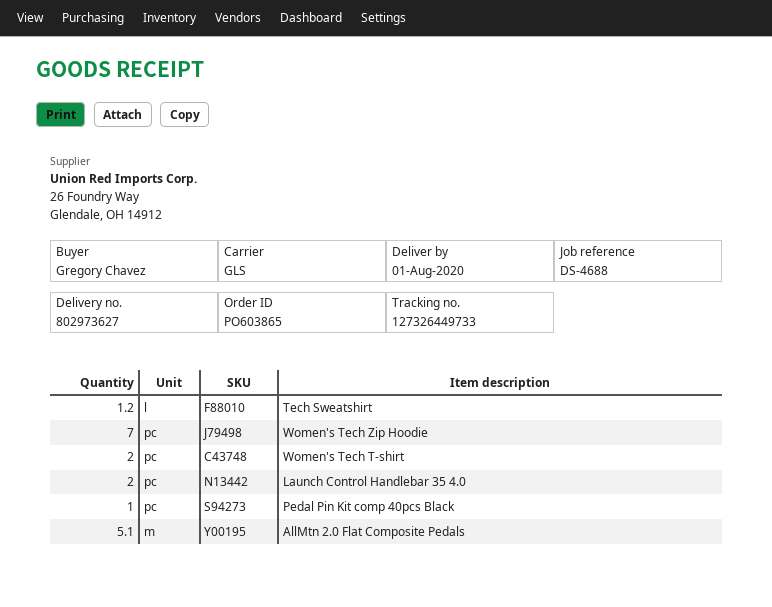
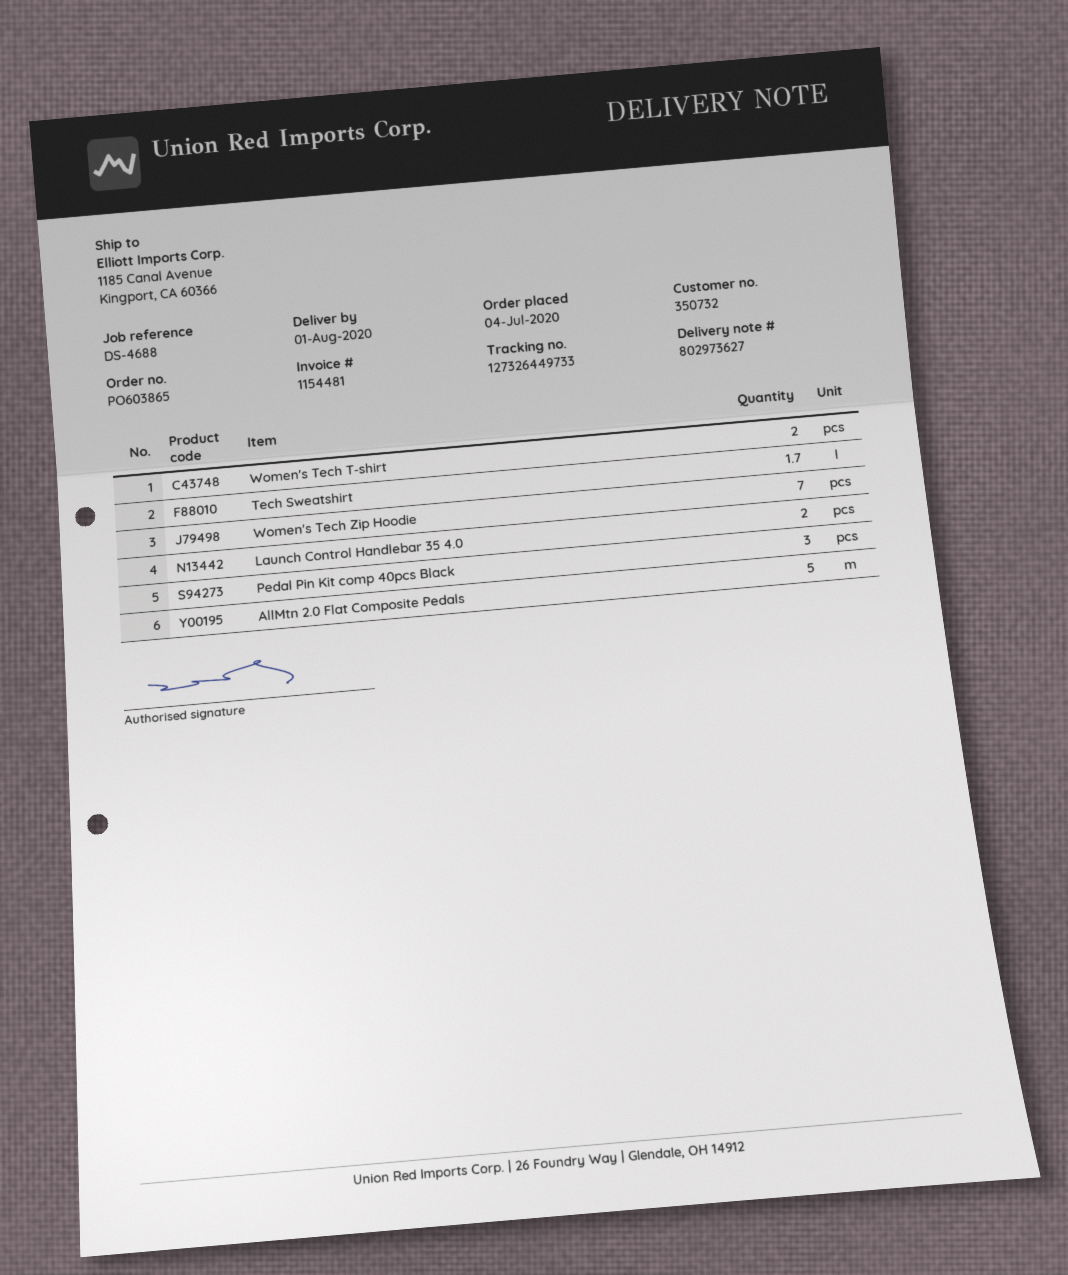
Tech Sweatshirt: 1.2 -> 1.7
Pedal Pin Kit comp 40pcs Black: 1 -> 3
AllMtn 2.0 Flat Composite Pedals: 5.1 -> 5

